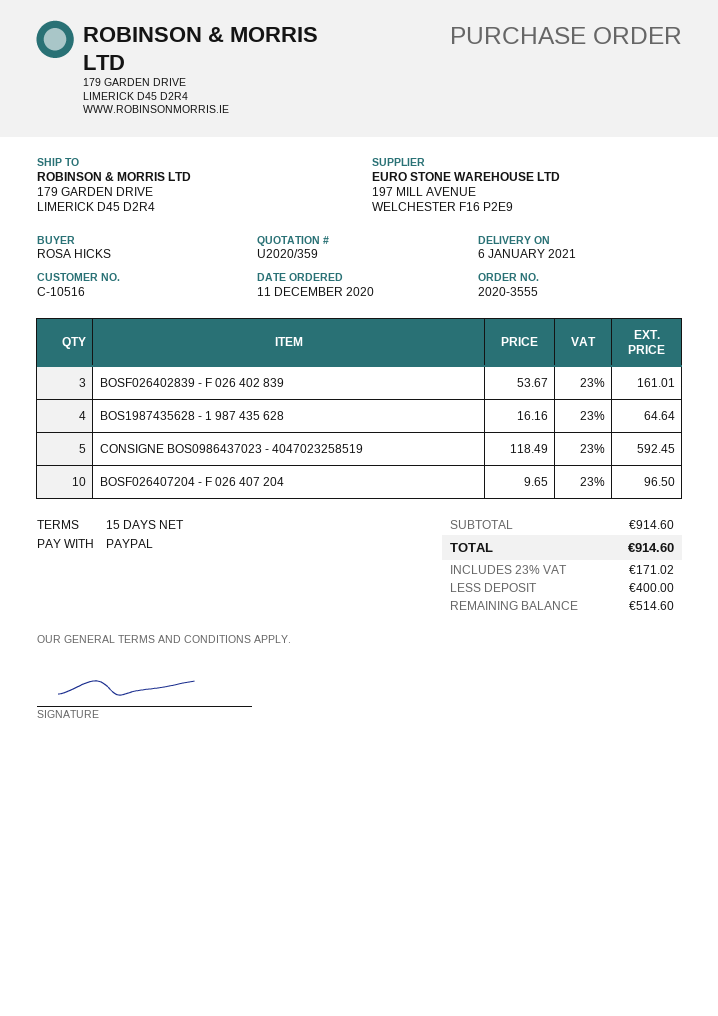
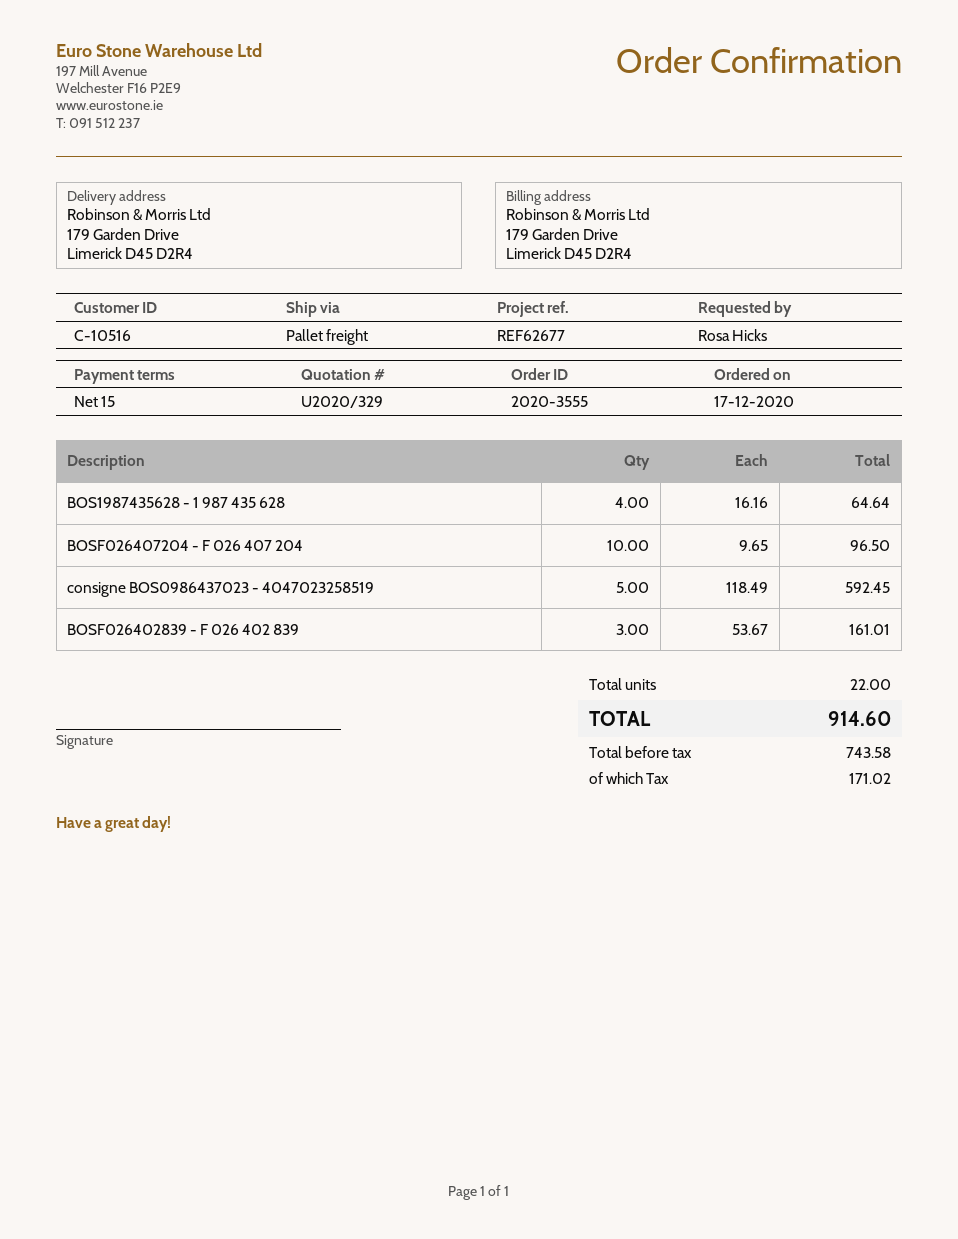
quote number: U2020/359 -> U2020/329
order date: 2020-12-11 -> 2020-12-17

